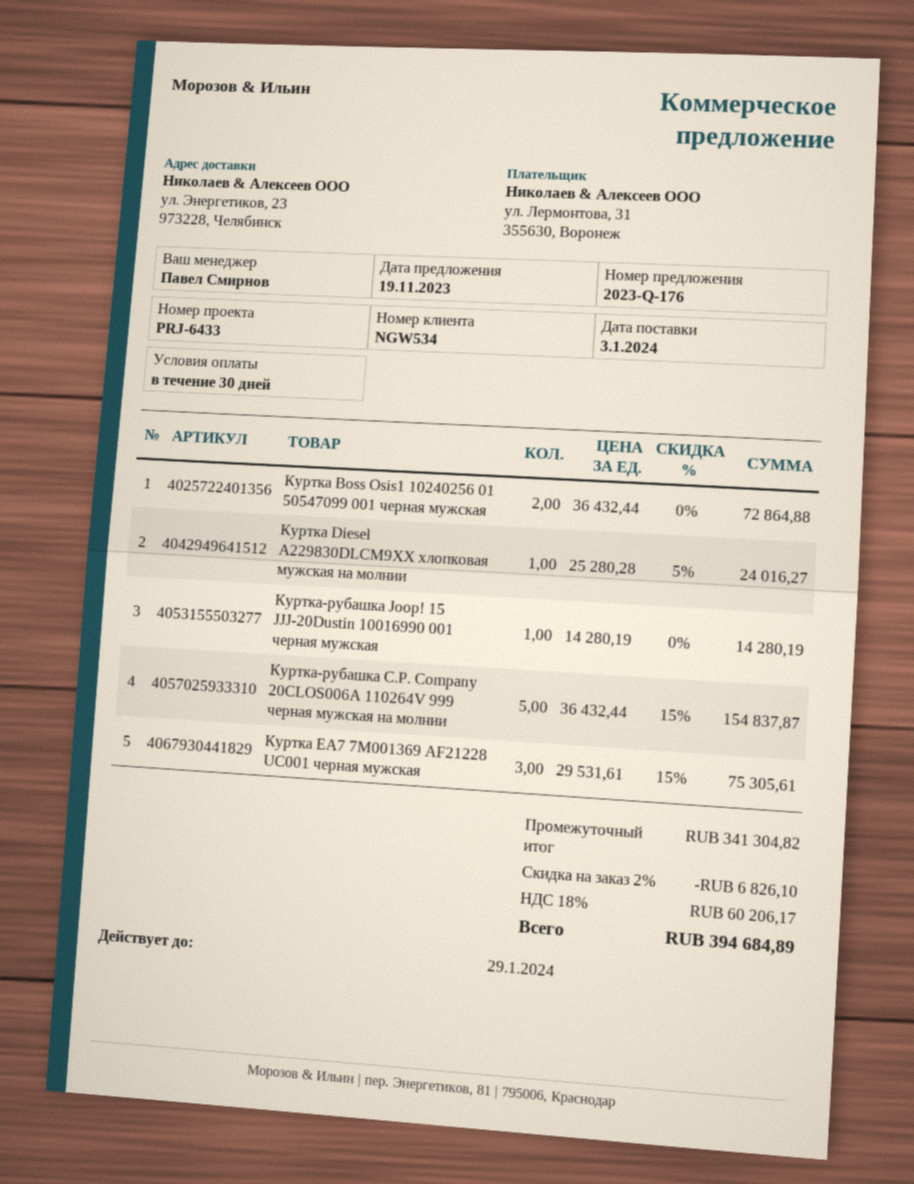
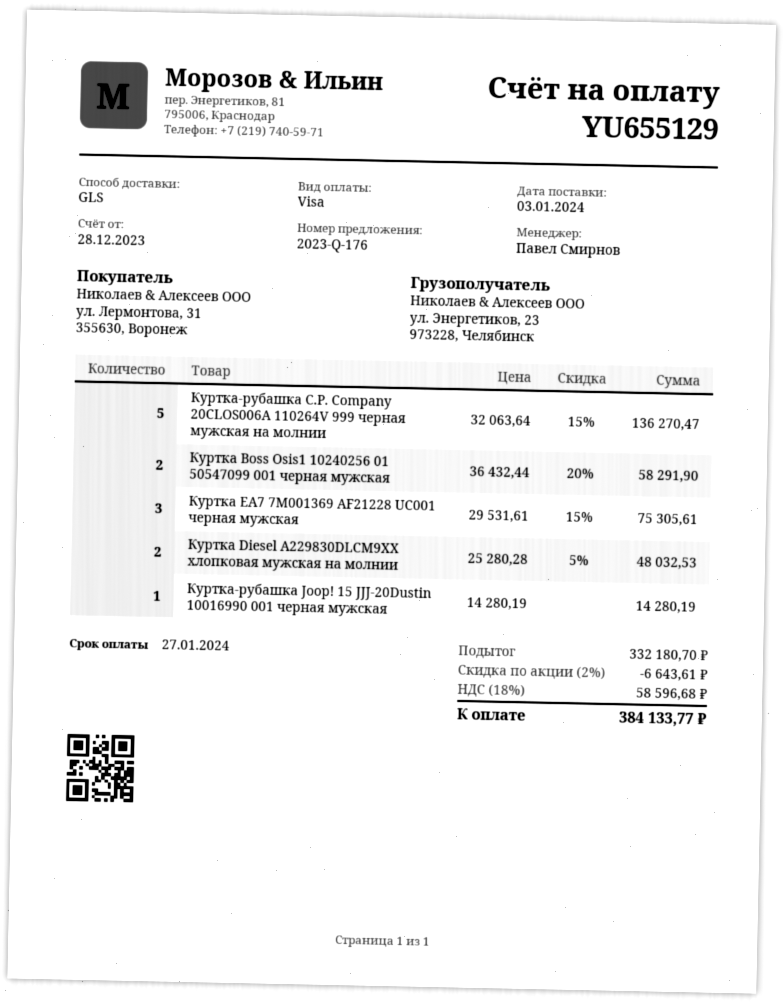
Куртка Boss Osis1 10240256 01 50547099 001 черная мужская: 2 x 36432.44 = 72864.88 -> 2 x 36432.44 - 20% = 58291.90
Куртка Diesel A229830DLCM9XX хлопковая мужская на молнии: 1 x 25280.28 - 5% = 24016.27 -> 2 x 25280.28 - 5% = 48032.53
Куртка-рубашка C.P. Company 20CLOS006A 110264V 999 черная мужская на молнии: 5 x 36432.44 - 15% = 154837.87 -> 5 x 32063.64 - 15% = 136270.47
subtotal: 341304.82 -> 332180.70
discount: 2% = 6826.10 -> 2% = 6643.61
tax: 18% = 60206.17 -> 18% = 58596.68
total: 394684.89 -> 384133.77

